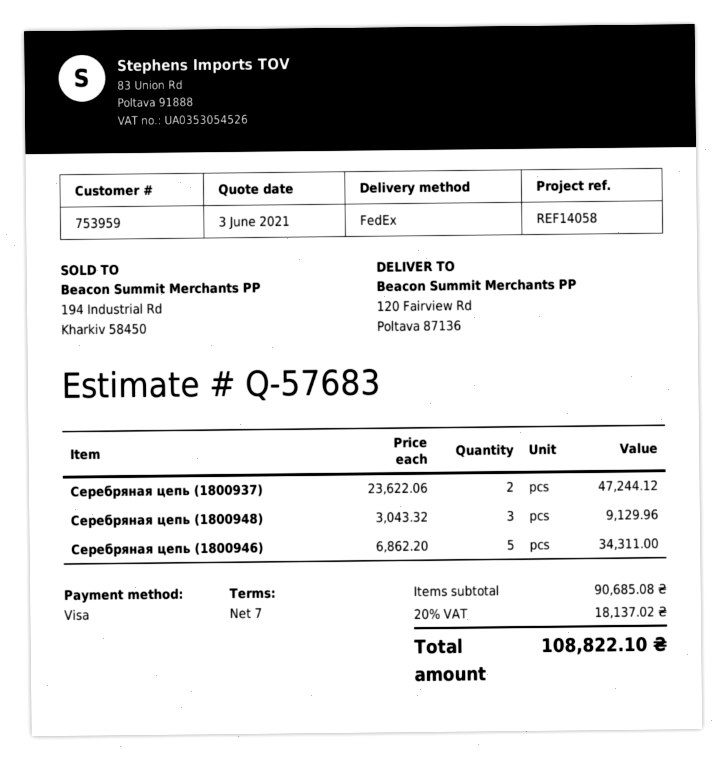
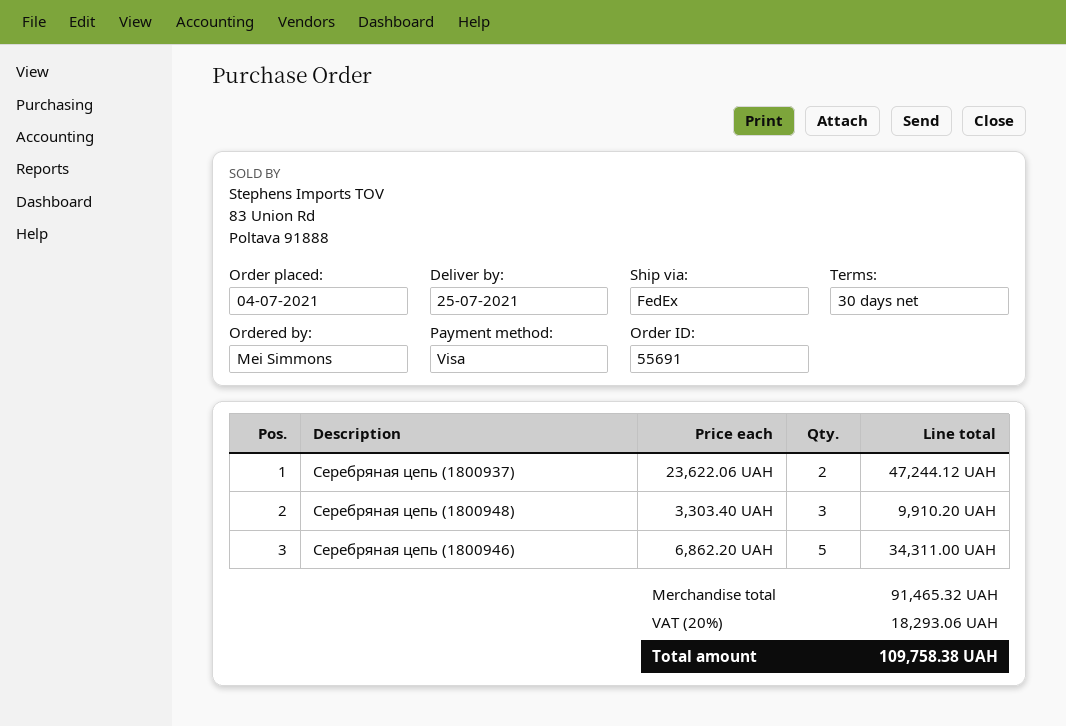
payment terms: 7 days -> 30 days
Серебряная цепь (1800948): 3 x 3043.32 = 9129.96 -> 3 x 3303.40 = 9910.20
subtotal: 90685.08 -> 91465.32
tax: 20% = 18137.02 -> 20% = 18293.06
total: 108822.10 -> 109758.38

